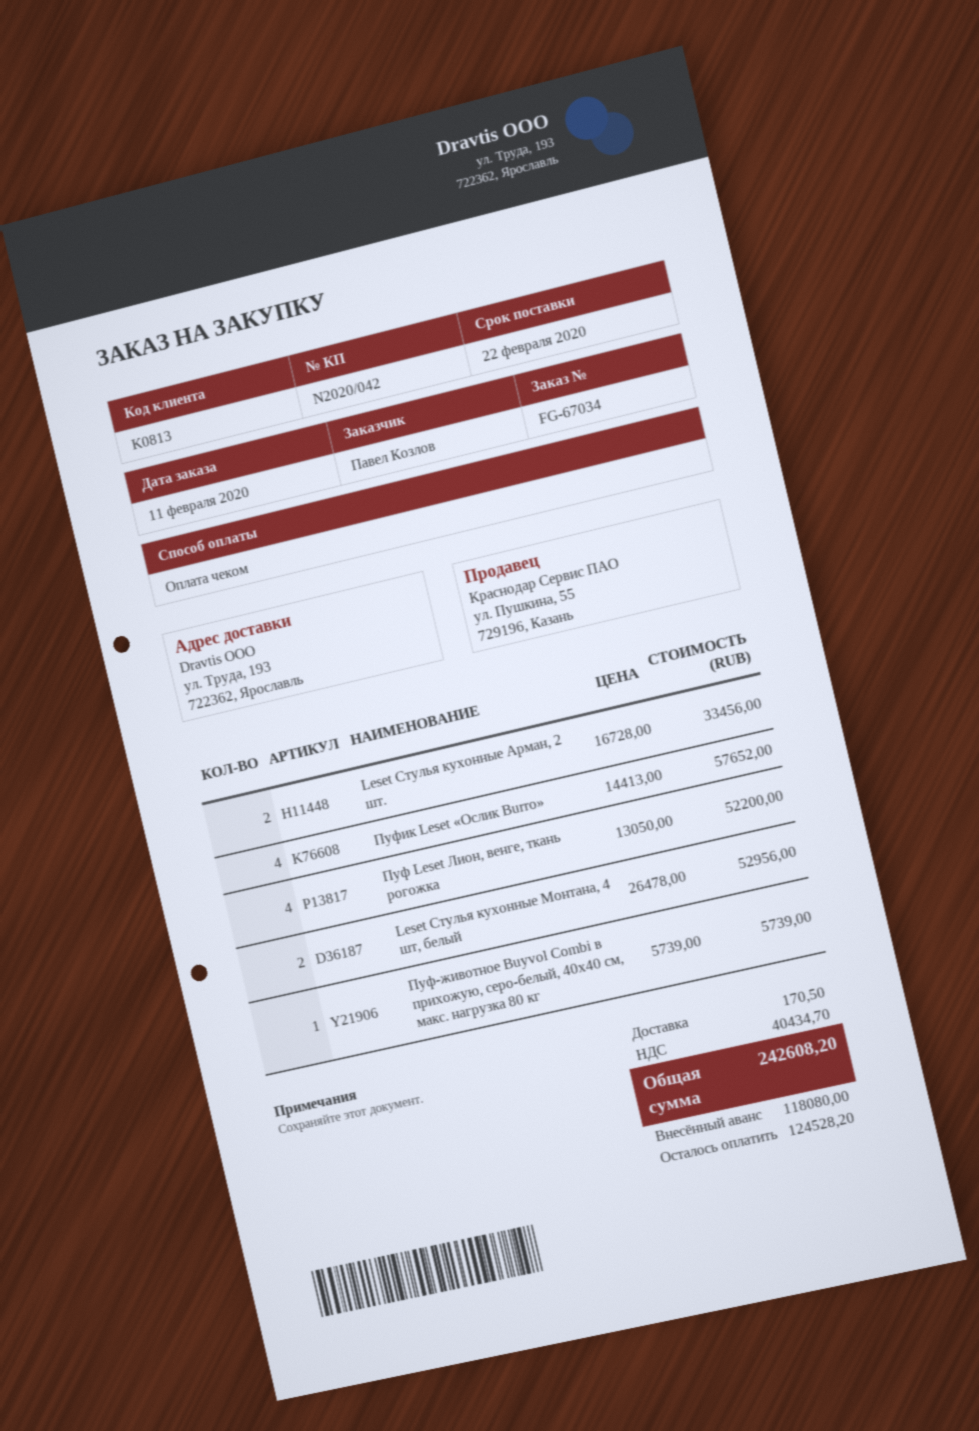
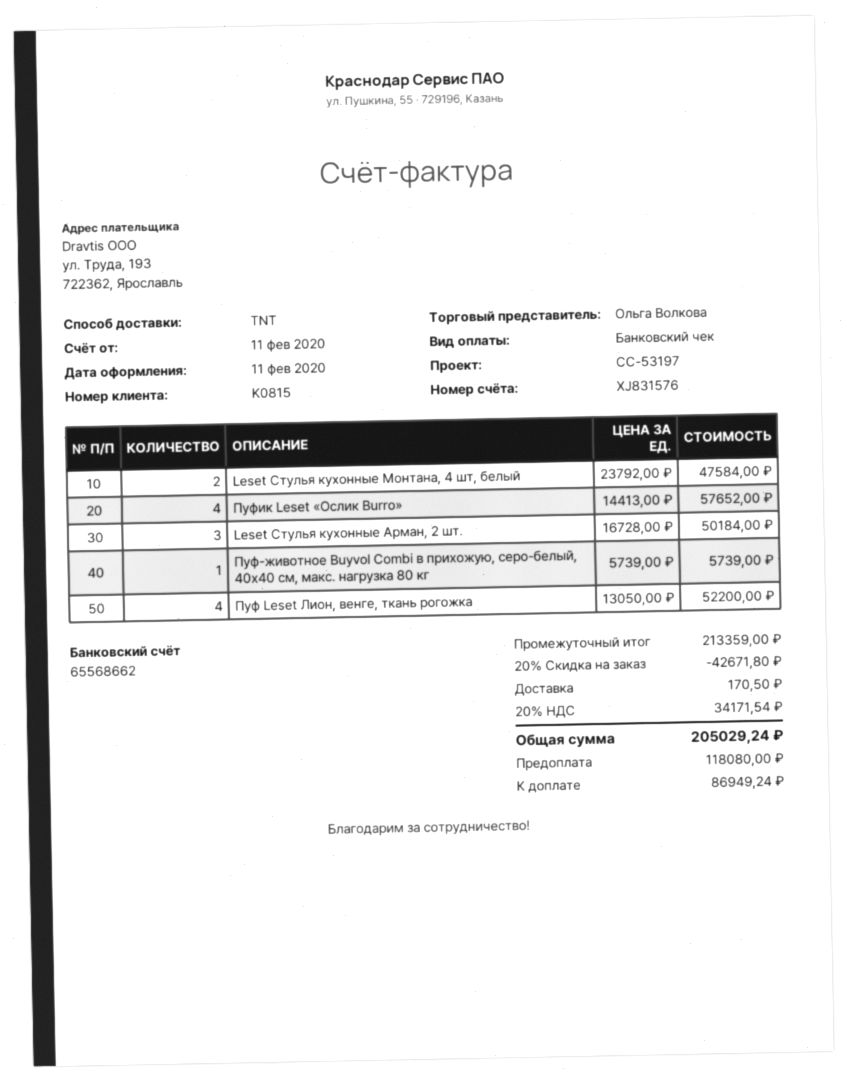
customer number: K0813 -> K0815
Leset Стулья кухонные Арман, 2 шт.: 2 x 16728.00 = 33456.00 -> 3 x 16728.00 = 50184.00
Leset Стулья кухонные Монтана, 4 шт, белый: 2 x 26478.00 = 52956.00 -> 2 x 23792.00 = 47584.00
discount: none -> 20% = 42671.80
tax: 40434.70 -> 34171.54
total: 242608.20 -> 205029.24
balance: 124528.20 -> 86949.24

